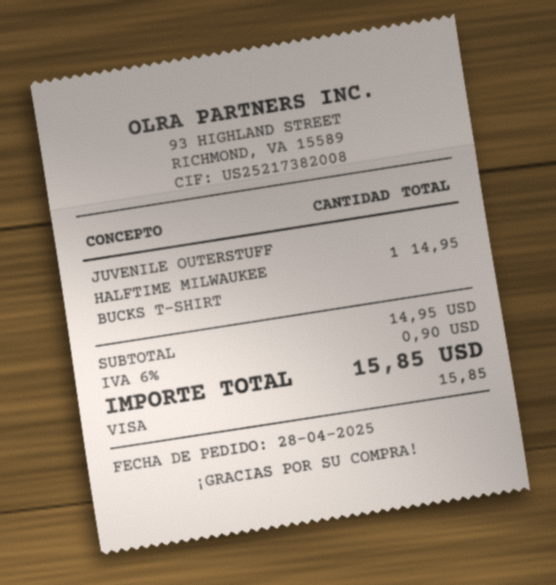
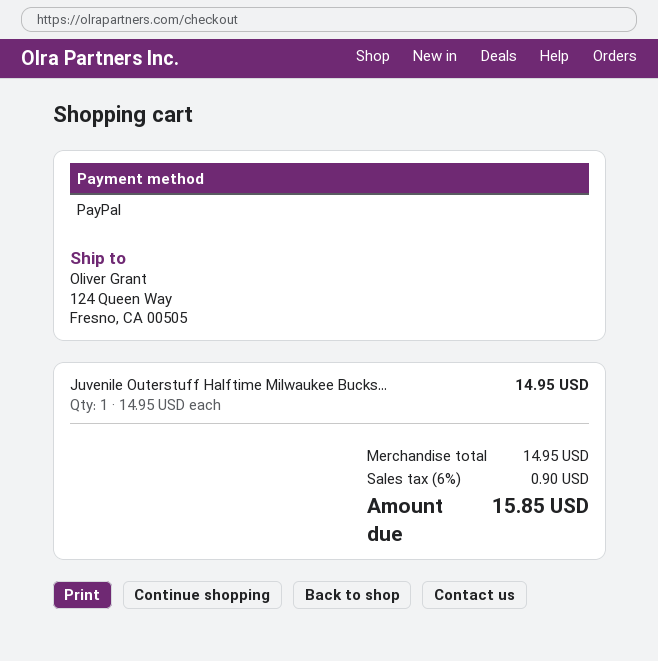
payment method: Visa -> PayPal

